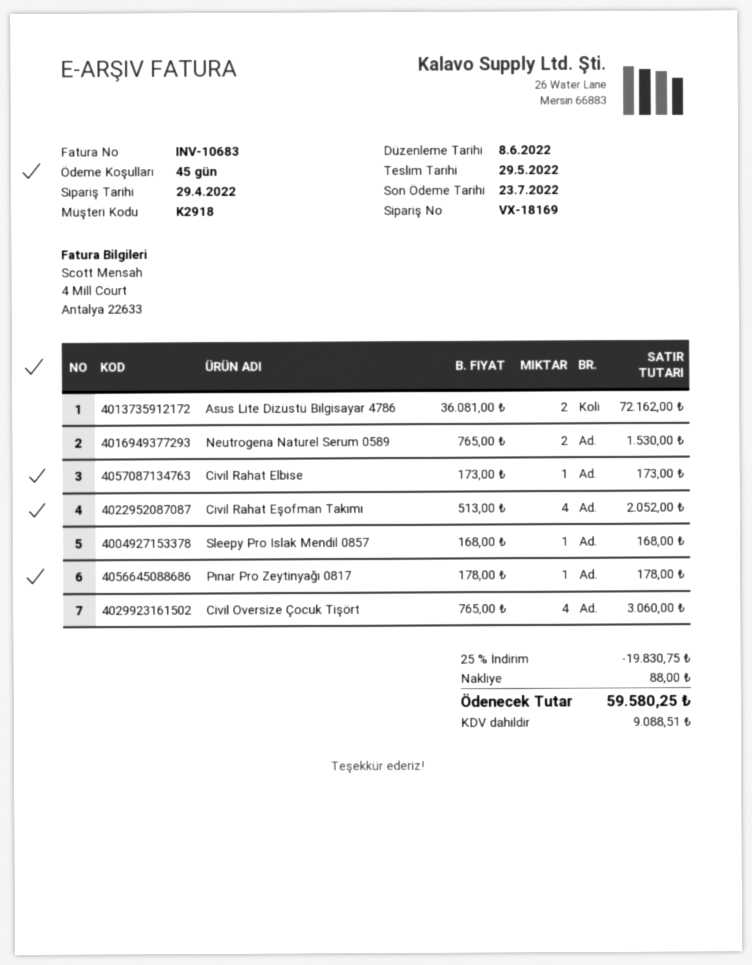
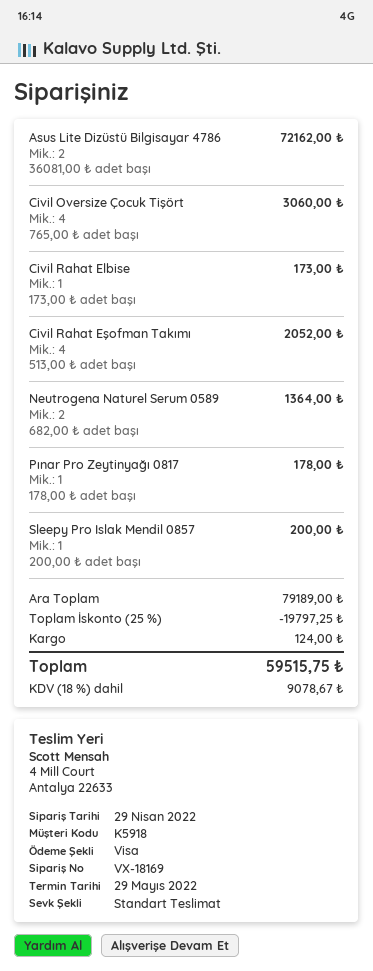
customer number: K2918 -> K5918
Neutrogena Naturel Serum 0589: 2 x 765.00 = 1530.00 -> 2 x 682.00 = 1364.00
Sleepy Pro Islak Mendil 0857: 1 x 168.00 = 168.00 -> 1 x 200.00 = 200.00
discount: 25% = 19830.75 -> 25% = 19797.25
shipping: 88.00 -> 124.00
tax: 9088.51 -> 9078.67
total: 59580.25 -> 59515.75

